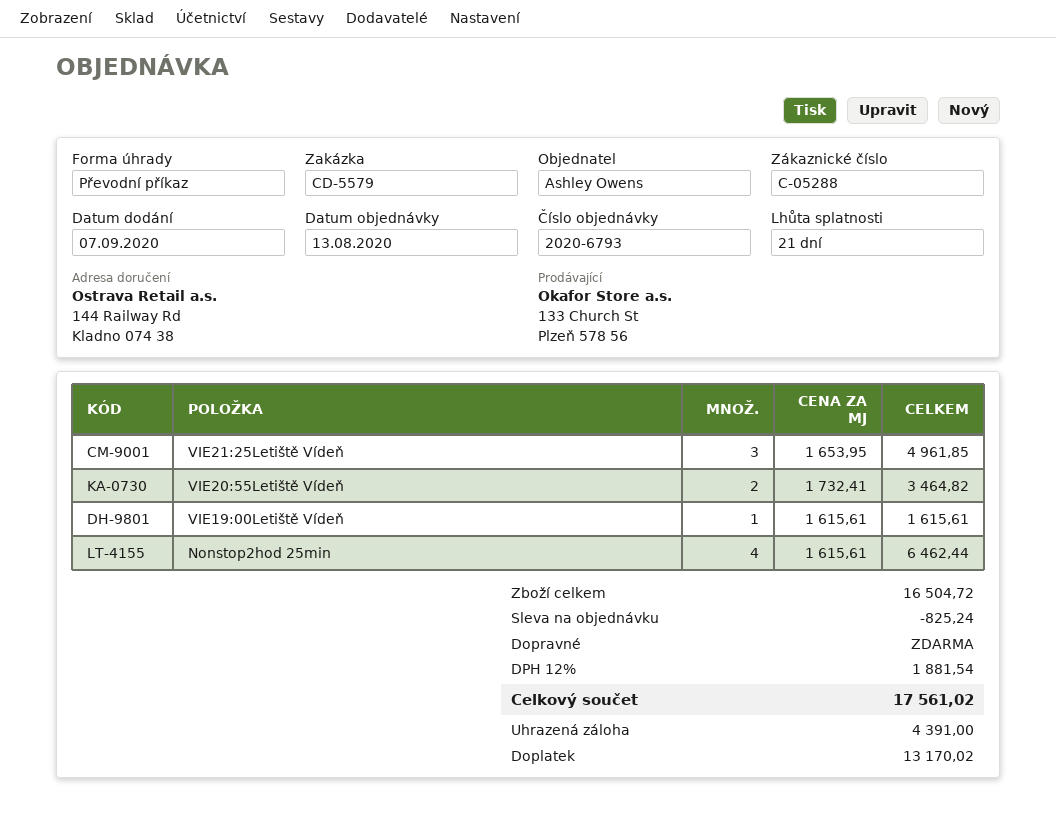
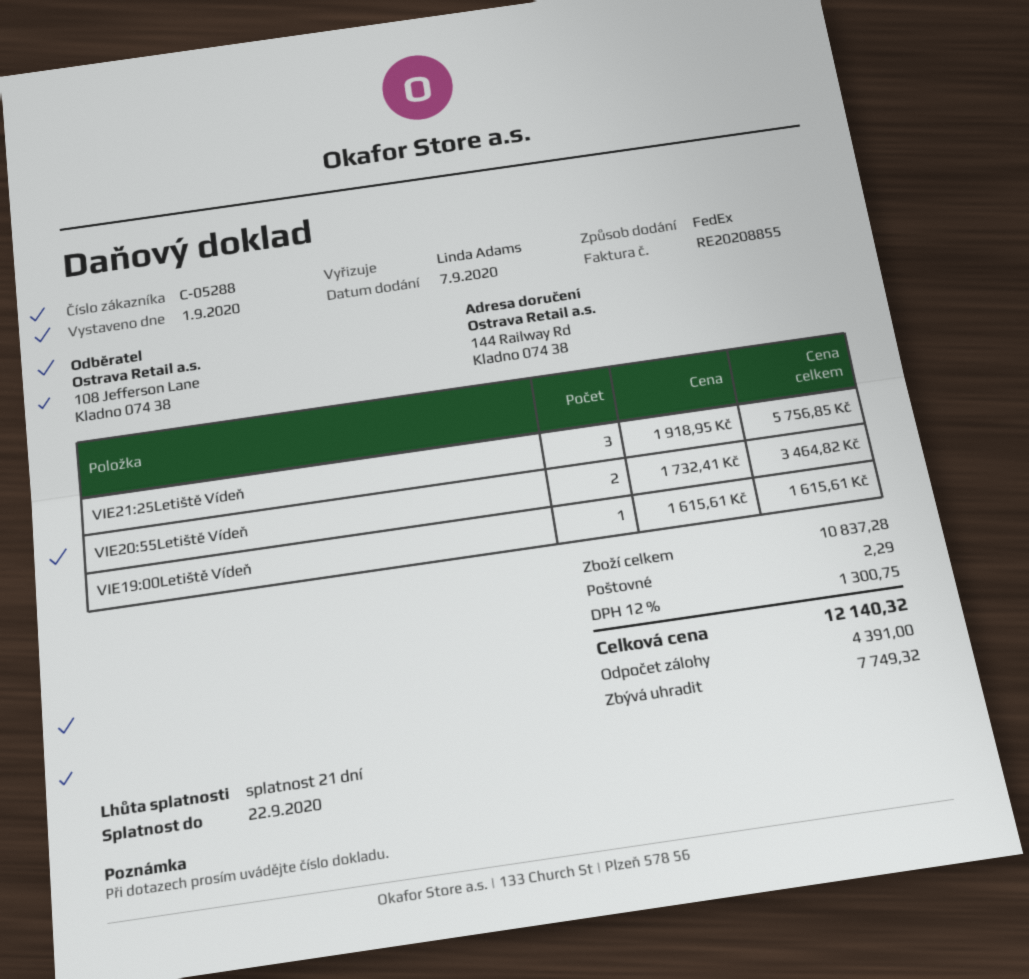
VIE21:25Letiště Vídeň: 3 x 1653.95 = 4961.85 -> 3 x 1918.95 = 5756.85
Nonstop2hod 25min: 4 x 1615.61 = 6462.44 -> none
subtotal: 16504.72 -> 10837.28
discount: 825.24 -> none
shipping: 0.00 -> 2.29
tax: 12% = 1881.54 -> 12% = 1300.75
total: 17561.02 -> 12140.32
balance: 13170.02 -> 7749.32

